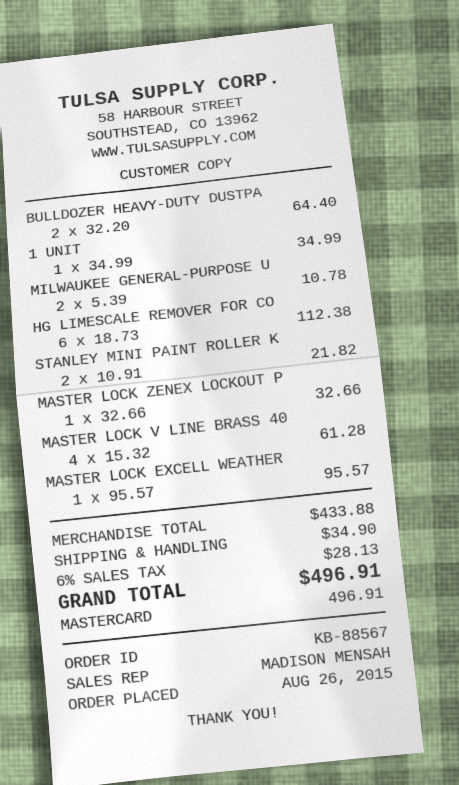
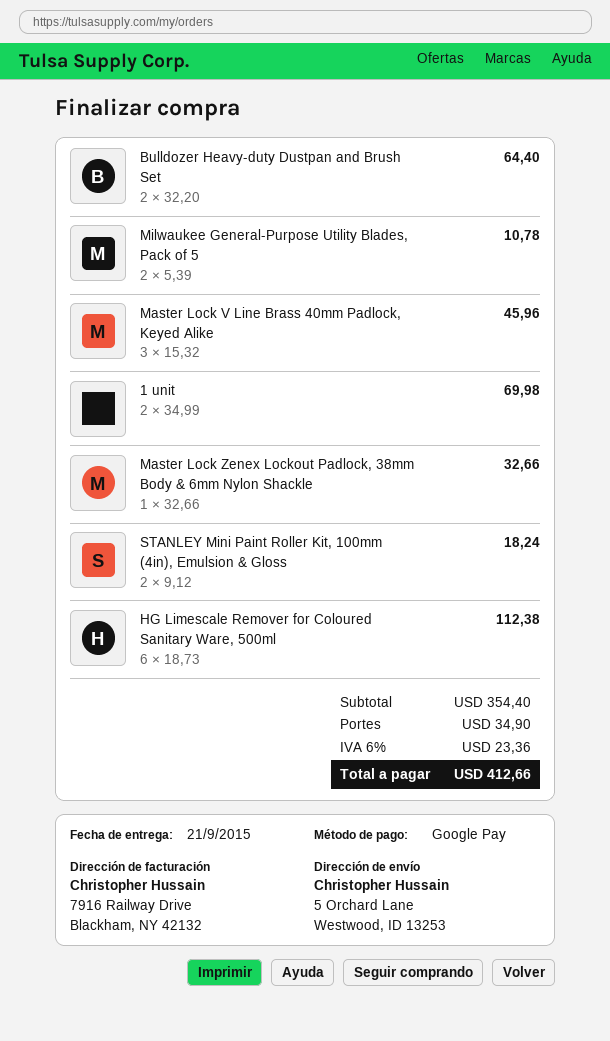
payment method: Mastercard -> Google Pay
1 UNIT: 1 x 34.99 = 34.99 -> 2 x 34.99 = 69.98
STANLEY MINI PAINT ROLLER K: 2 x 10.91 = 21.82 -> 2 x 9.12 = 18.24
MASTER LOCK V LINE BRASS 40: 4 x 15.32 = 61.28 -> 3 x 15.32 = 45.96
MASTER LOCK EXCELL WEATHER: 1 x 95.57 = 95.57 -> none
subtotal: 433.88 -> 354.40
tax: 6% = 28.13 -> 6% = 23.36
total: 496.91 -> 412.66

